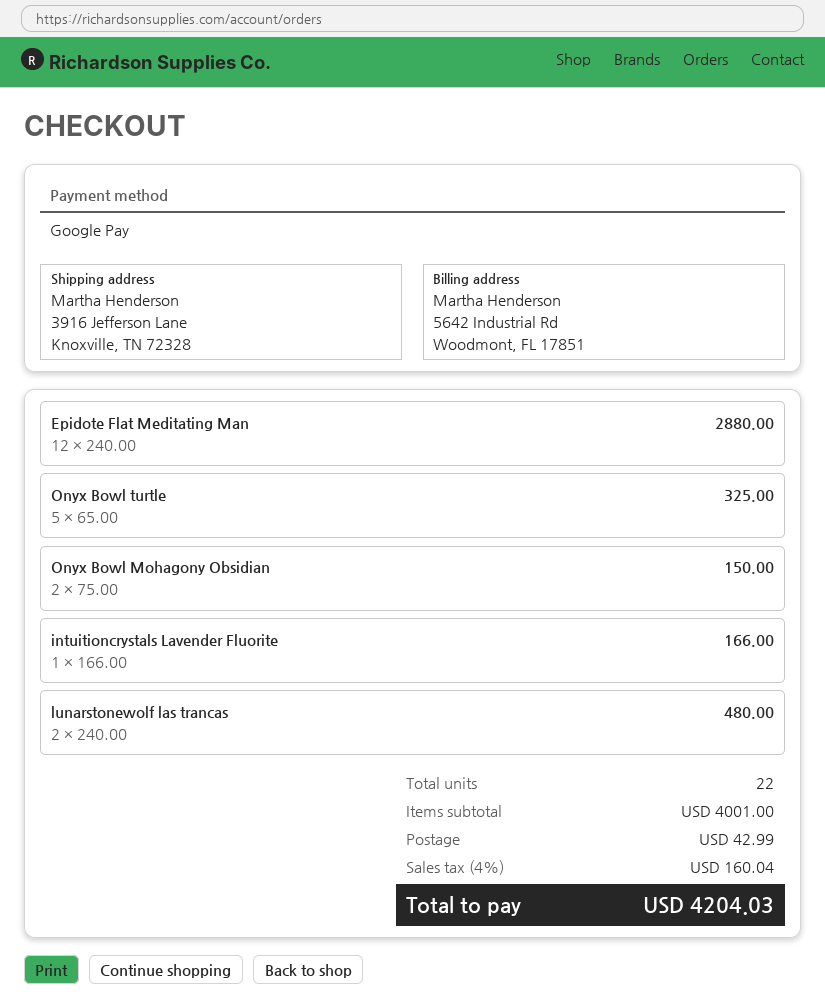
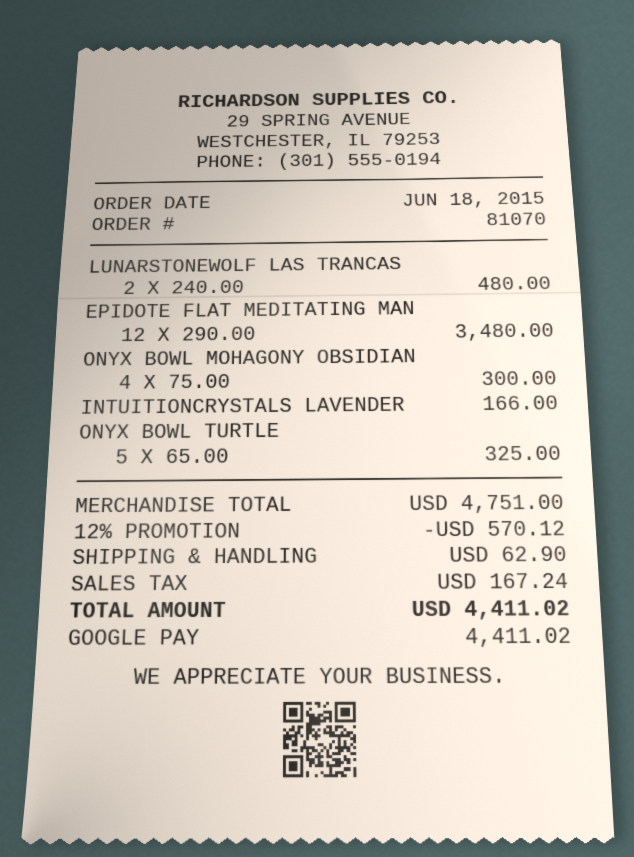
Epidote Flat Meditating Man: 12 x 240.00 = 2880.00 -> 12 x 290.00 = 3480.00
Onyx Bowl Mohagony Obsidian: 2 x 75.00 = 150.00 -> 4 x 75.00 = 300.00
subtotal: 4001.00 -> 4751.00
discount: none -> 12% = 570.12
shipping: 42.99 -> 62.90
tax: 160.04 -> 167.24
total: 4204.03 -> 4411.02

